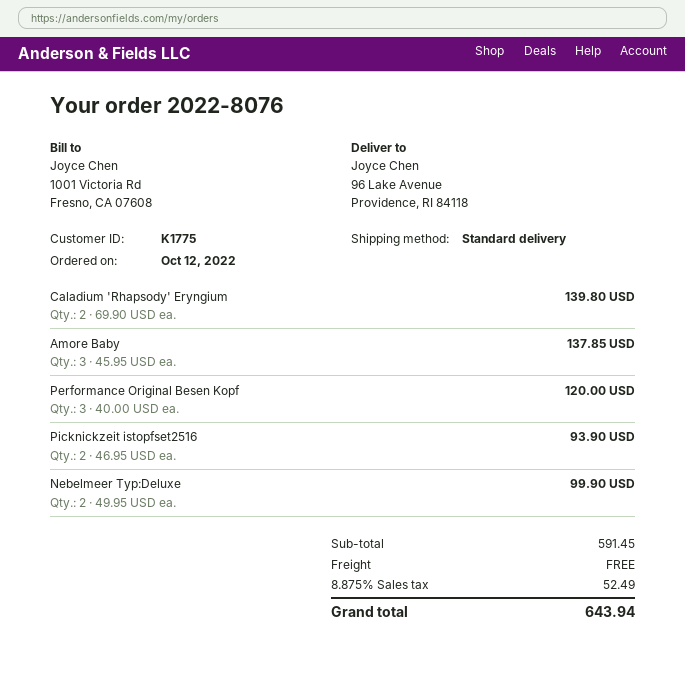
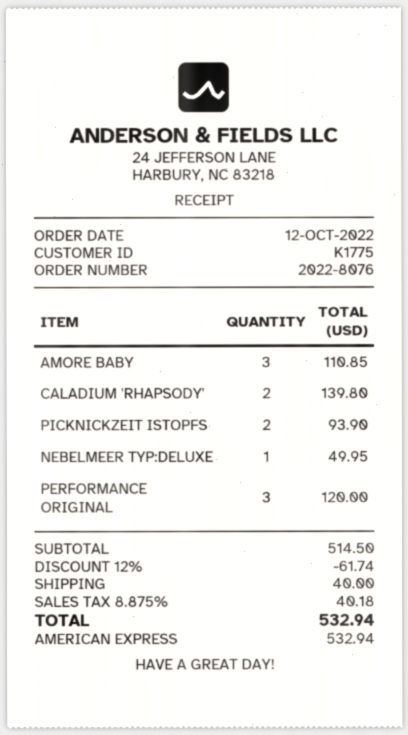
Amore Baby: 3 for 137.85 -> 3 for 110.85
Nebelmeer Typ:Deluxe: 2 for 99.90 -> 1 for 49.95
subtotal: 591.45 -> 514.50
discount: none -> 12% = 61.74
shipping: 0.00 -> 40.00
tax: 8.875% = 52.49 -> 8.875% = 40.18
total: 643.94 -> 532.94

